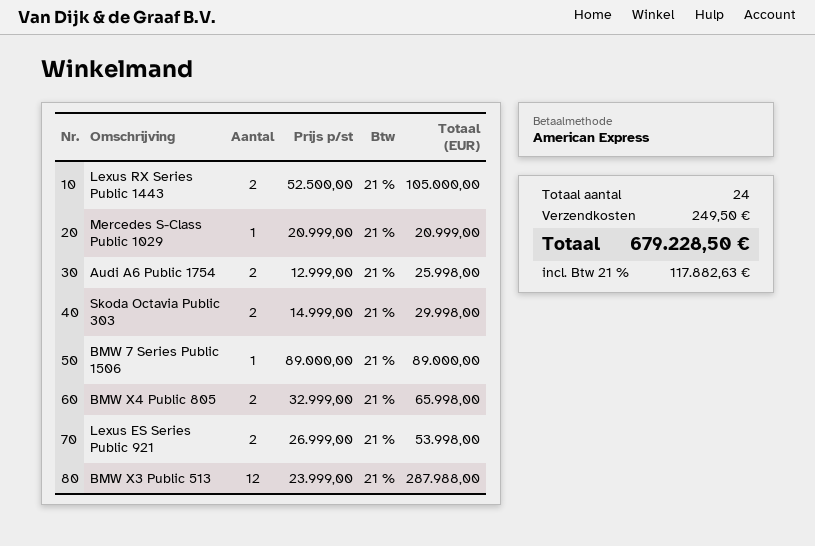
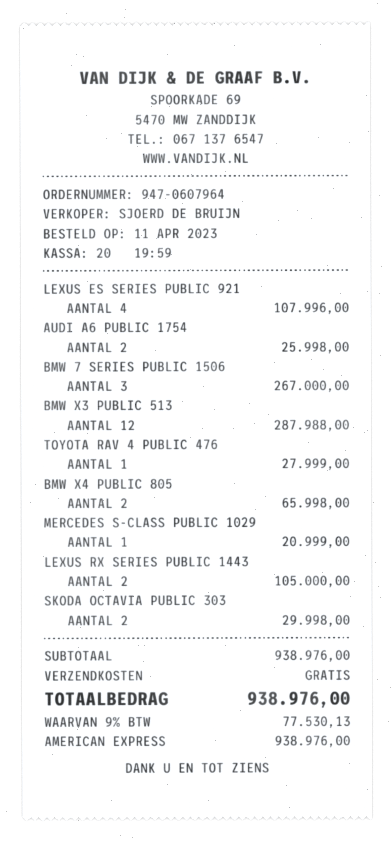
BMW 7 Series Public 1506: 1 for 89000.00 -> 3 for 267000.00
Lexus ES Series Public 921: 2 for 53998.00 -> 4 for 107996.00
TOYOTA RAV 4 PUBLIC 476: none -> 1 for 27999.00
shipping: 249.50 -> 0.00
tax: 21% = 117882.63 -> 9% = 77530.13
total: 679228.50 -> 938976.00

